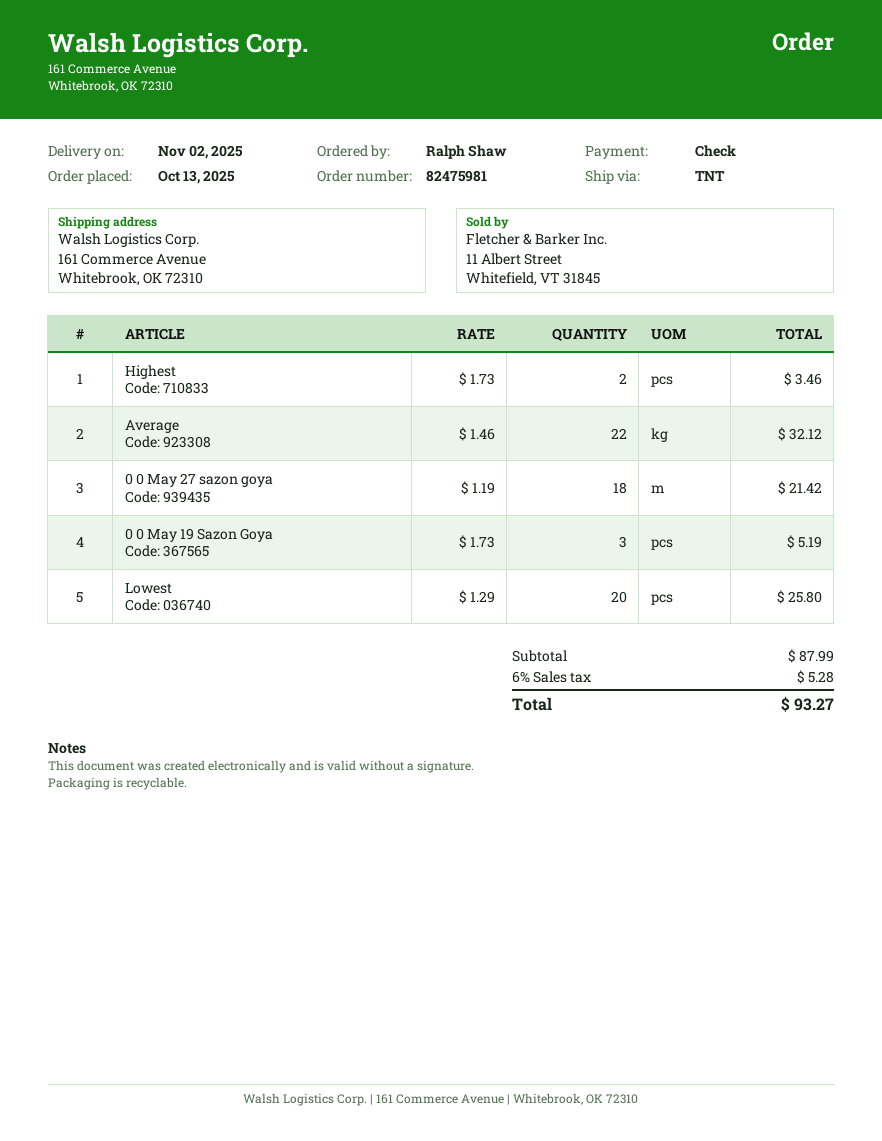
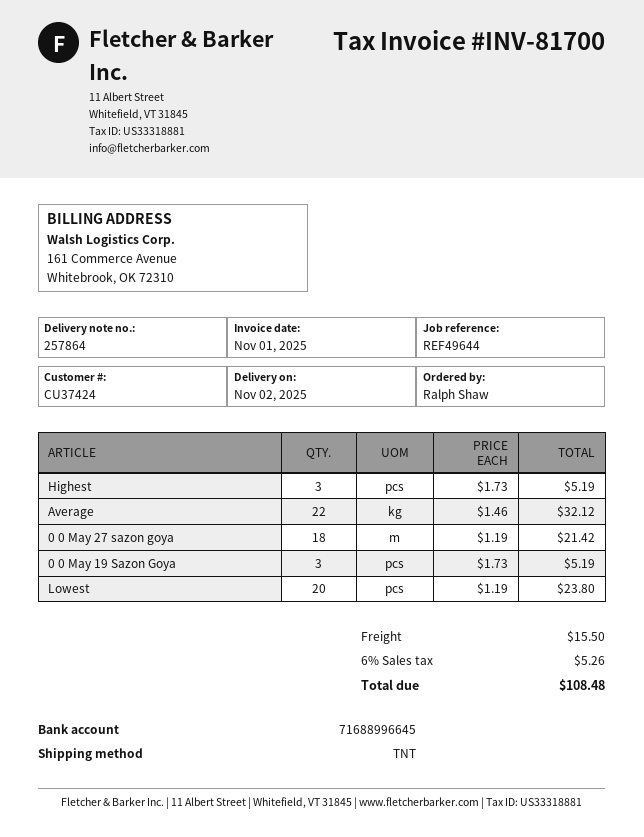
Highest: 2 x 1.73 = 3.46 -> 3 x 1.73 = 5.19
Lowest: 20 x 1.29 = 25.80 -> 20 x 1.19 = 23.80
shipping: none -> 15.50
tax: 6% = 5.28 -> 6% = 5.26
total: 93.27 -> 108.48

